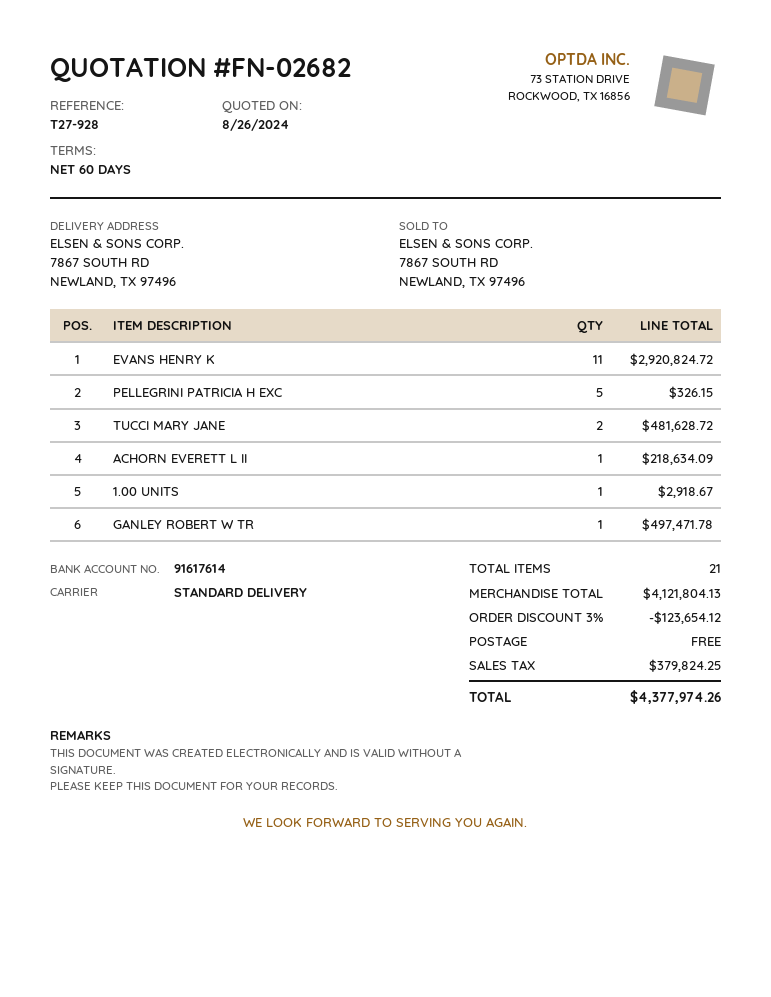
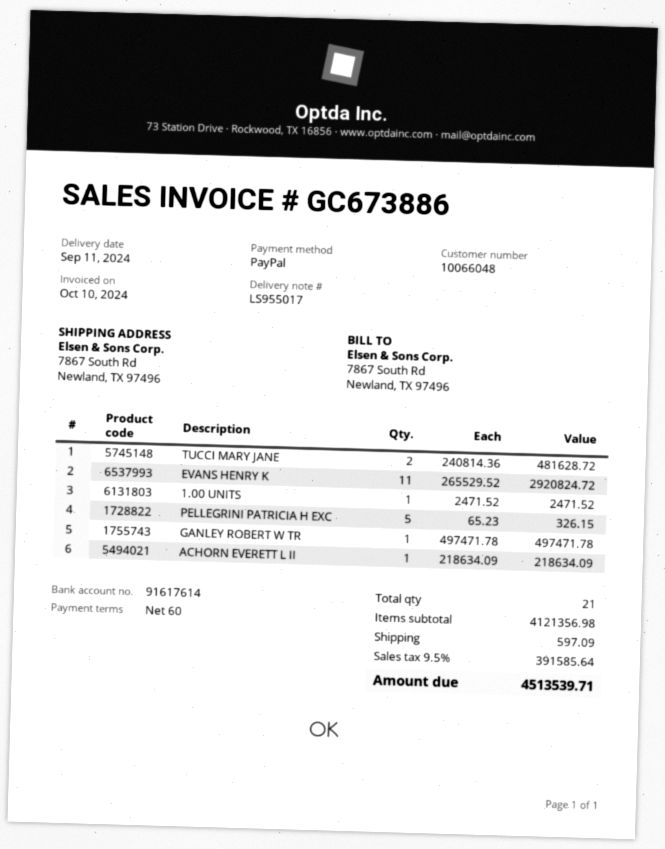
1.00 UNITS: 1 for 2918.67 -> 1 for 2471.52
subtotal: 4121804.13 -> 4121356.98
discount: 3% = 123654.12 -> none
shipping: 0.00 -> 597.09
tax: 379824.25 -> 391585.64
total: 4377974.26 -> 4513539.71

